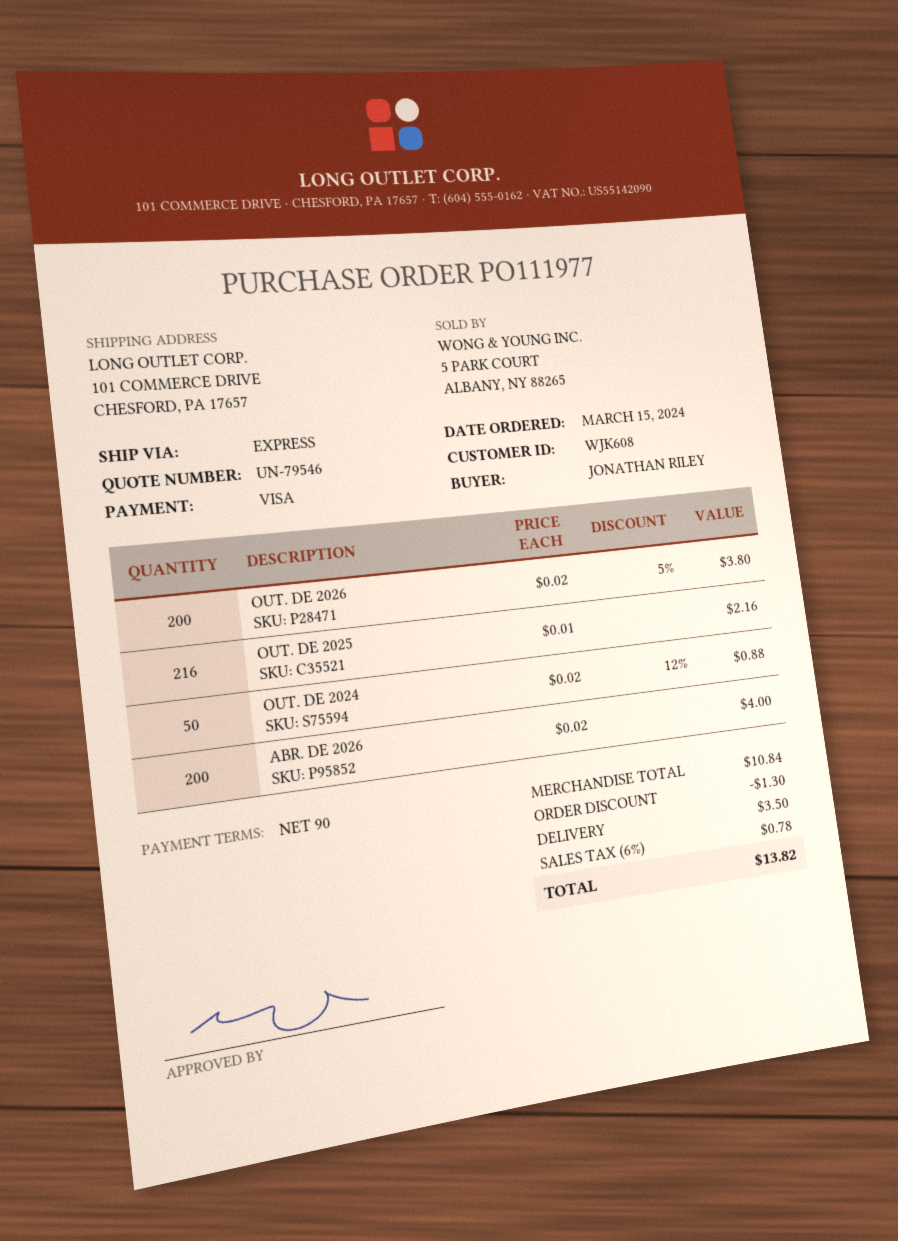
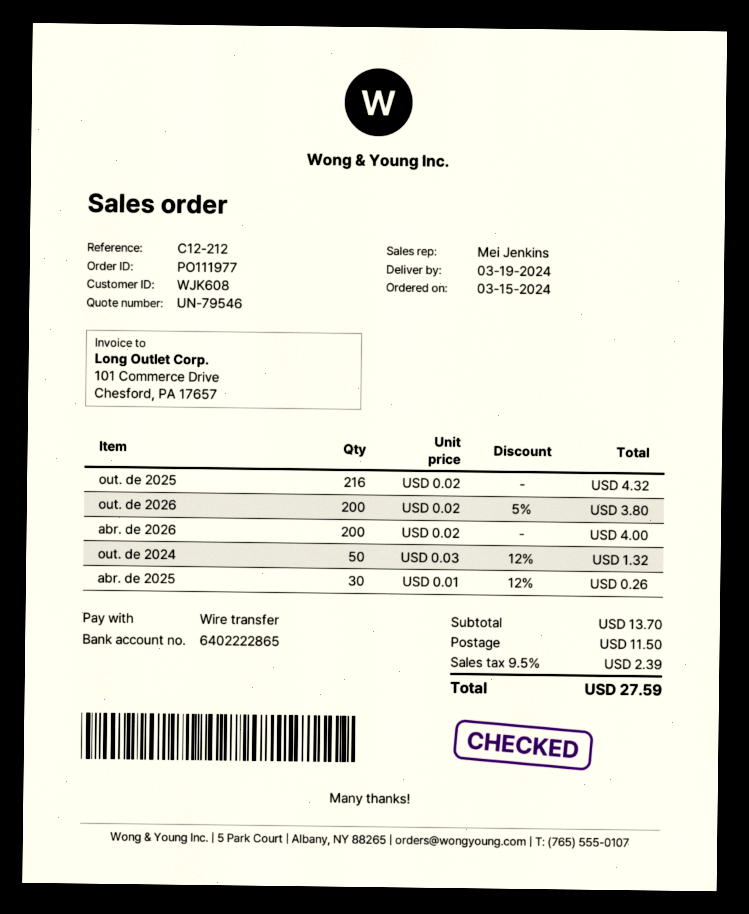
payment method: Visa -> bank transfer
OUT. DE 2025: 216 x 0.01 = 2.16 -> 216 x 0.02 = 4.32
OUT. DE 2024: 50 x 0.02 - 12% = 0.88 -> 50 x 0.03 - 12% = 1.32
abr. de 2025: none -> 30 x 0.01 - 12% = 0.26
subtotal: 10.84 -> 13.70
discount: 1.30 -> none
shipping: 3.50 -> 11.50
tax: 6% = 0.78 -> 9.5% = 2.39
total: 13.82 -> 27.59

